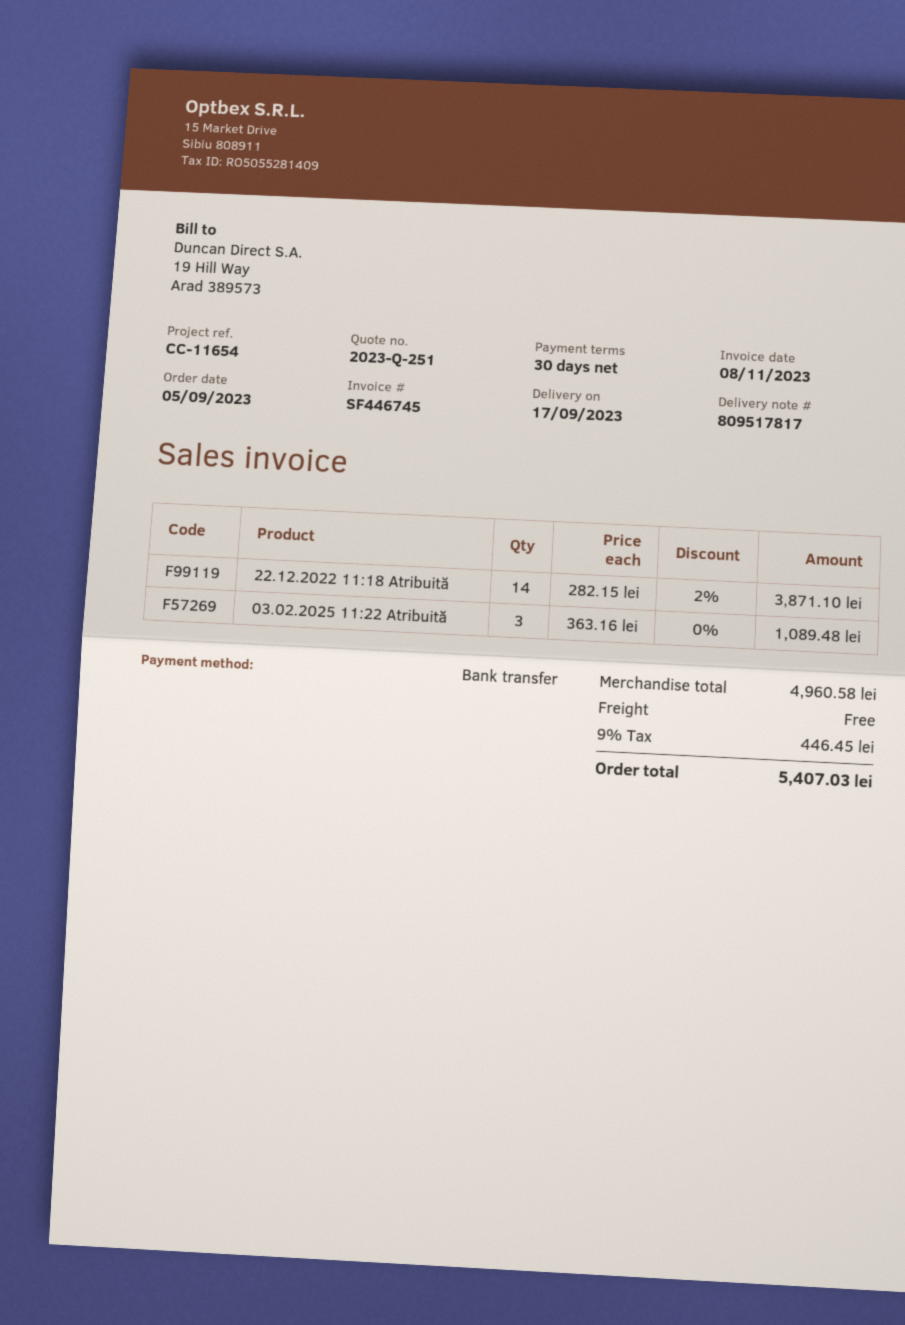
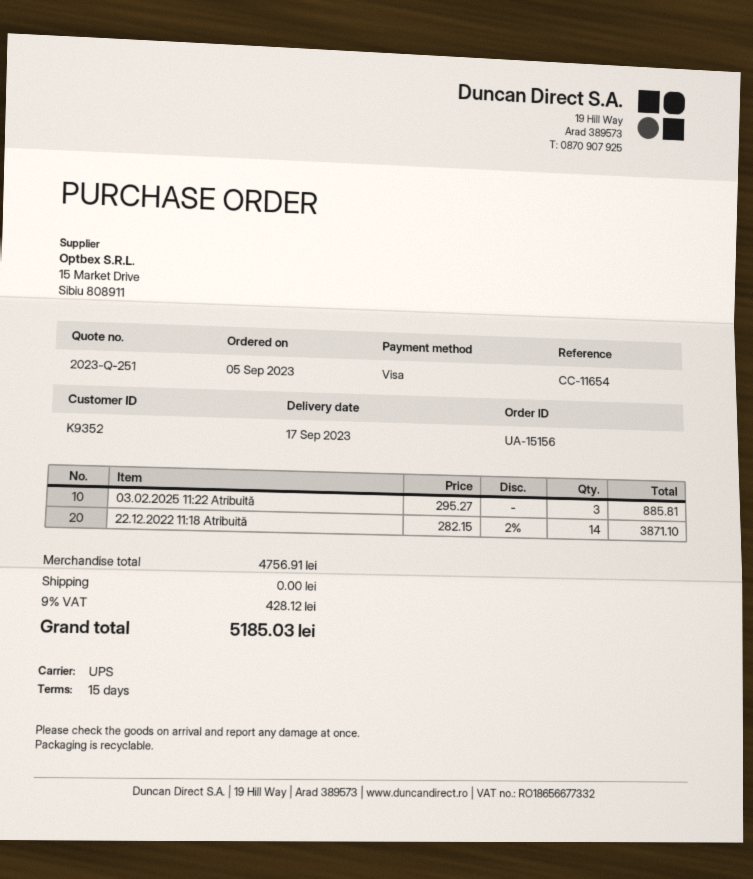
payment terms: 30 days -> 15 days
payment method: bank transfer -> Visa
03.02.2025 11:22 Atribuită: 3 x 363.16 = 1089.48 -> 3 x 295.27 = 885.81
subtotal: 4960.58 -> 4756.91
tax: 9% = 446.45 -> 9% = 428.12
total: 5407.03 -> 5185.03

